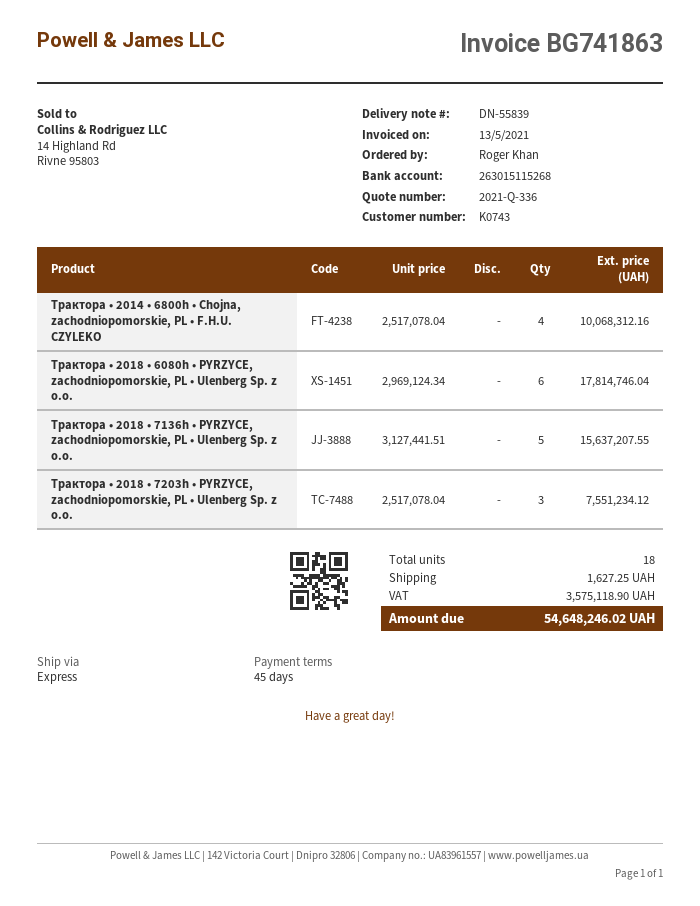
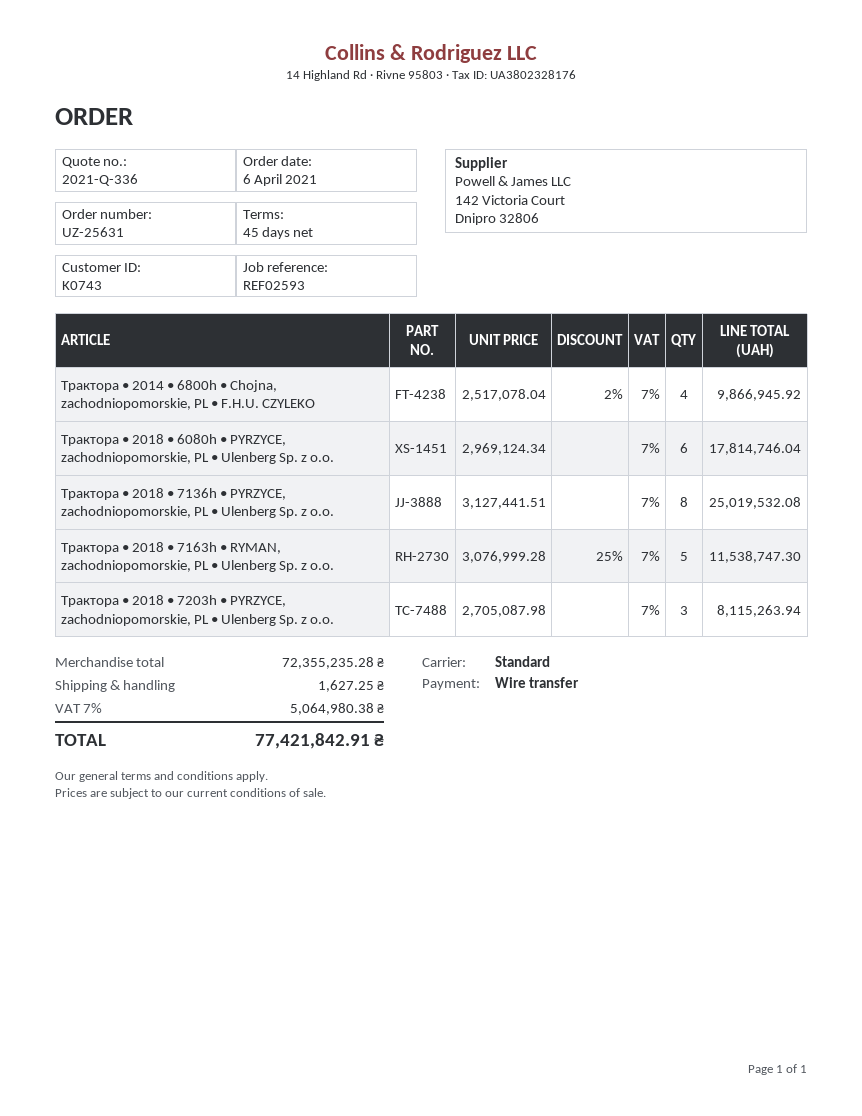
shipping method: express -> standard
Трактора • 2014 • 6800h • Chojna, zachodniopomorskie, PL • F.H.U. CZYLEKO: 4 x 2517078.04 = 10068312.16 -> 4 x 2517078.04 - 2% = 9866945.92
Трактора • 2018 • 7136h • PYRZYCE, zachodniopomorskie, PL • Ulenberg Sp. z o.o.: 5 x 3127441.51 = 15637207.55 -> 8 x 3127441.51 = 25019532.08
Трактора • 2018 • 7203h • PYRZYCE, zachodniopomorskie, PL • Ulenberg Sp. z o.o.: 3 x 2517078.04 = 7551234.12 -> 3 x 2705087.98 = 8115263.94
Трактора • 2018 • 7163h • RYMAN, zachodniopomorskie, PL • Ulenberg Sp. z o.o.: none -> 5 x 3076999.28 - 25% = 11538747.30
tax: 3575118.90 -> 5064980.38
total: 54648246.02 -> 77421842.91

